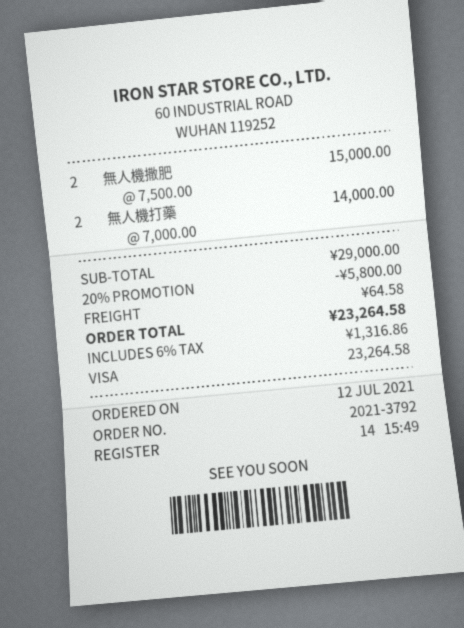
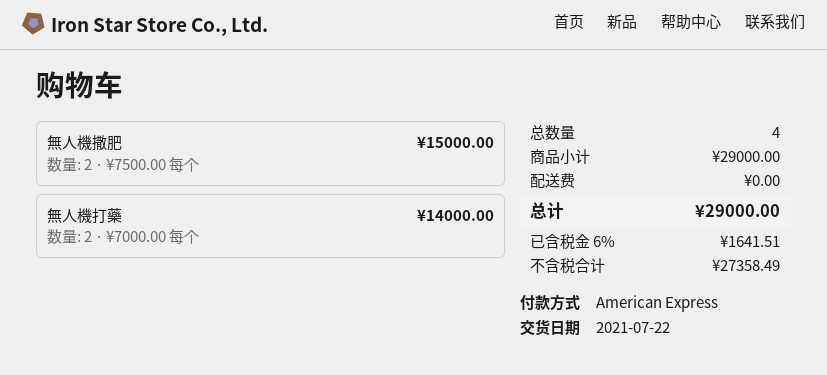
payment method: Visa -> American Express
discount: 20% = 5800.00 -> none
shipping: 64.58 -> 0.00
tax: 6% = 1316.86 -> 6% = 1641.51
total: 23264.58 -> 29000.00

